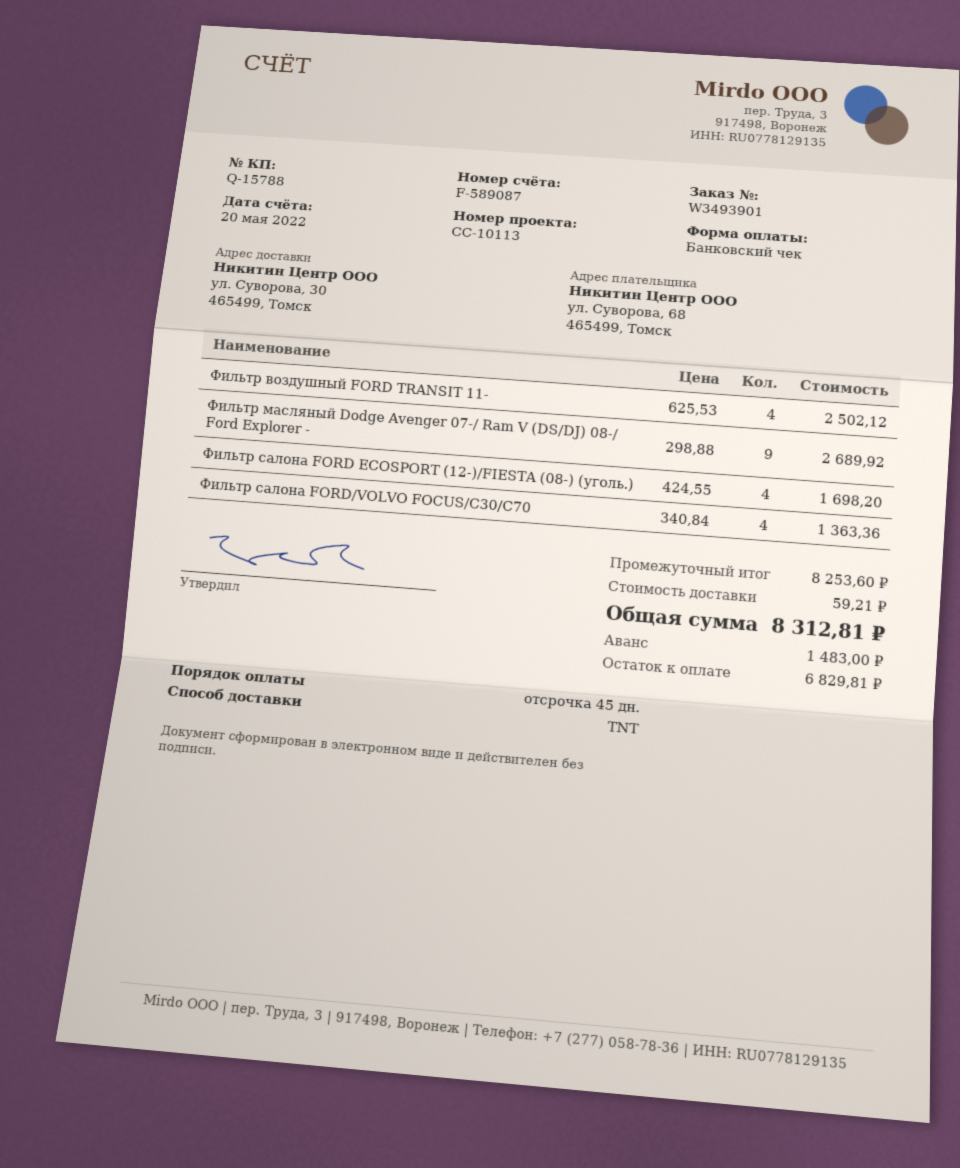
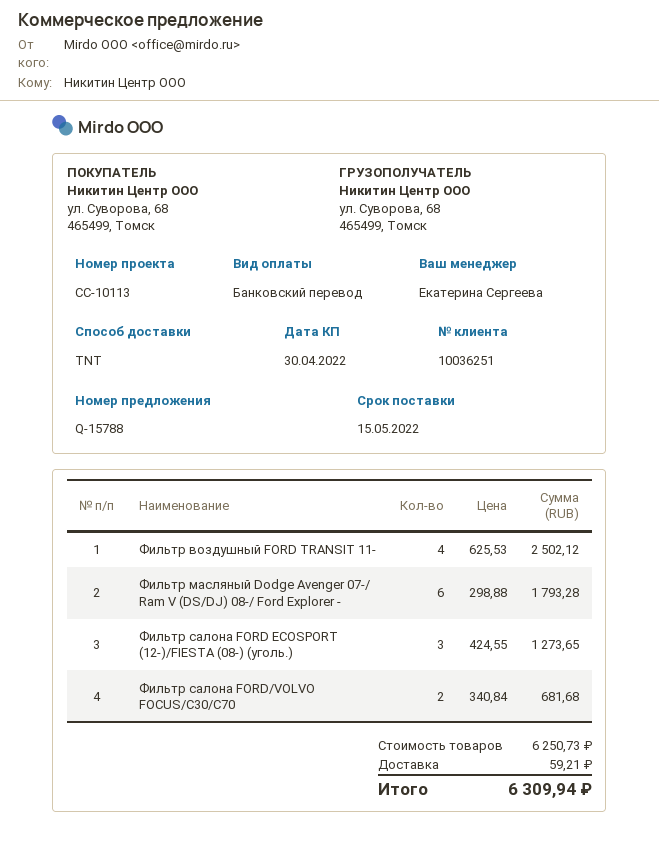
payment method: cheque -> bank transfer
ship to: ул. Суворова, 30, 465499, Томск -> ул. Суворова, 68, 465499, Томск
Фильтр масляный Dodge Avenger 07-/ Ram V (DS/DJ) 08-/ Ford Explorer -: 9 x 298.88 = 2689.92 -> 6 x 298.88 = 1793.28
Фильтр салона FORD ECOSPORT (12-)/FIESTA (08-) (уголь.): 4 x 424.55 = 1698.20 -> 3 x 424.55 = 1273.65
Фильтр салона FORD/VOLVO FOCUS/C30/C70: 4 x 340.84 = 1363.36 -> 2 x 340.84 = 681.68
subtotal: 8253.60 -> 6250.73
total: 8312.81 -> 6309.94

